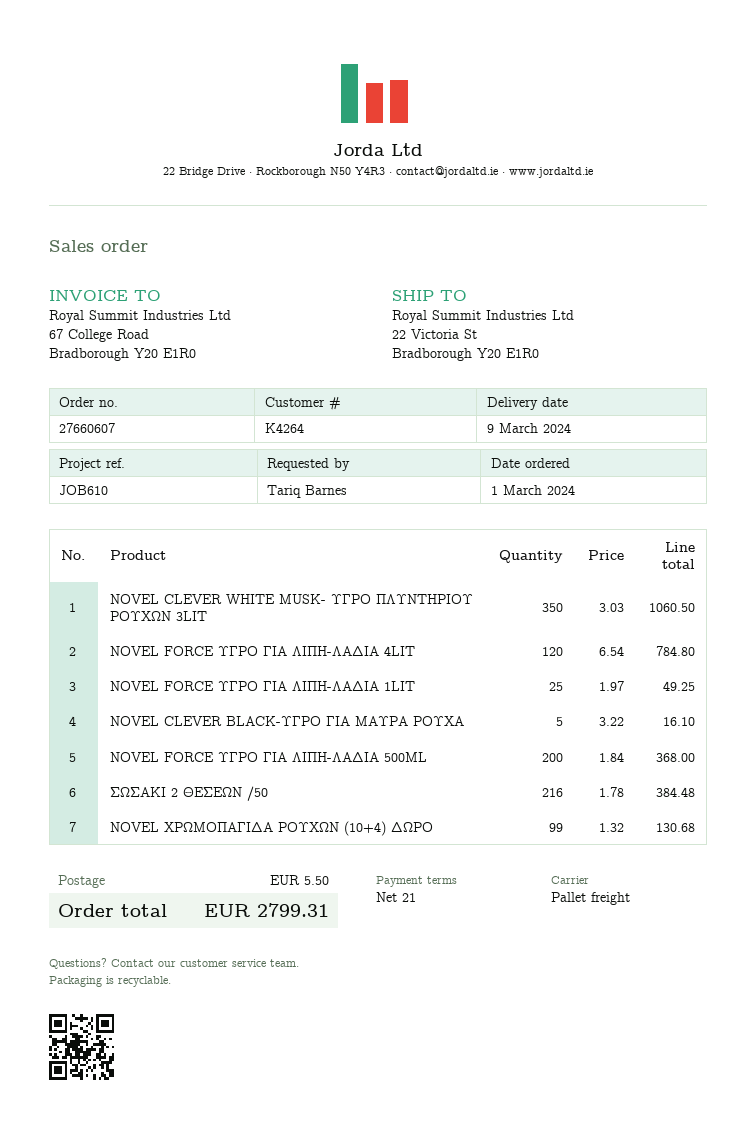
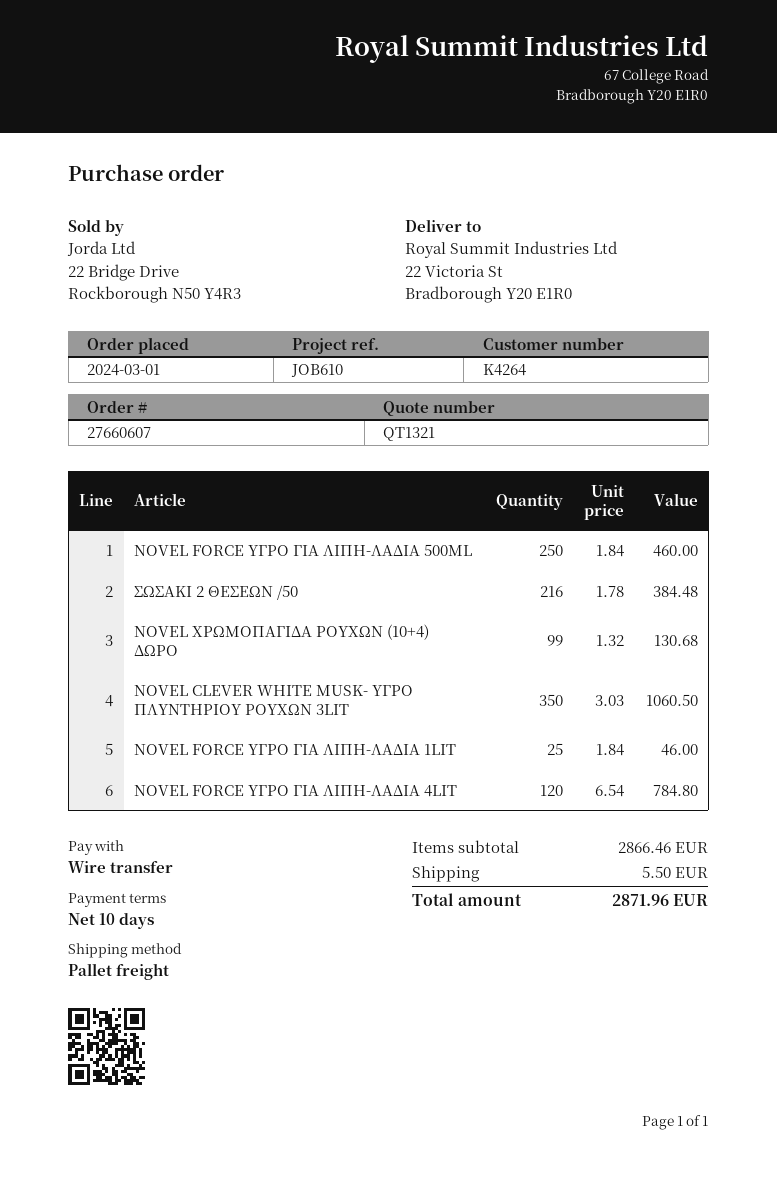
payment terms: 21 days -> 10 days
NOVEL FORCE ΥΓΡΟ ΓΙΑ ΛΙΠΗ-ΛΑΔΙΑ 1LIT: 25 x 1.97 = 49.25 -> 25 x 1.84 = 46.00
NOVEL CLEVER BLACK-ΥΓΡΟ ΓΙΑ ΜΑΥΡΑ ΡΟΥΧΑ: 5 x 3.22 = 16.10 -> none
NOVEL FORCE ΥΓΡΟ ΓΙΑ ΛΙΠΗ-ΛΑΔΙΑ 500ML: 200 x 1.84 = 368.00 -> 250 x 1.84 = 460.00
total: 2799.31 -> 2871.96

